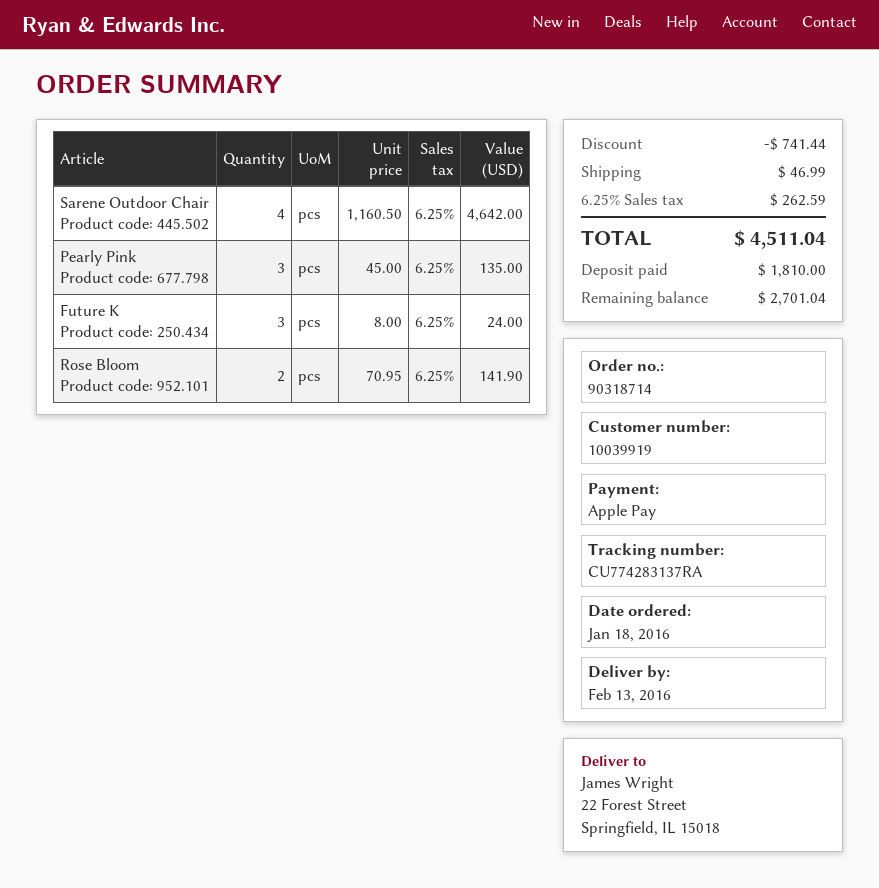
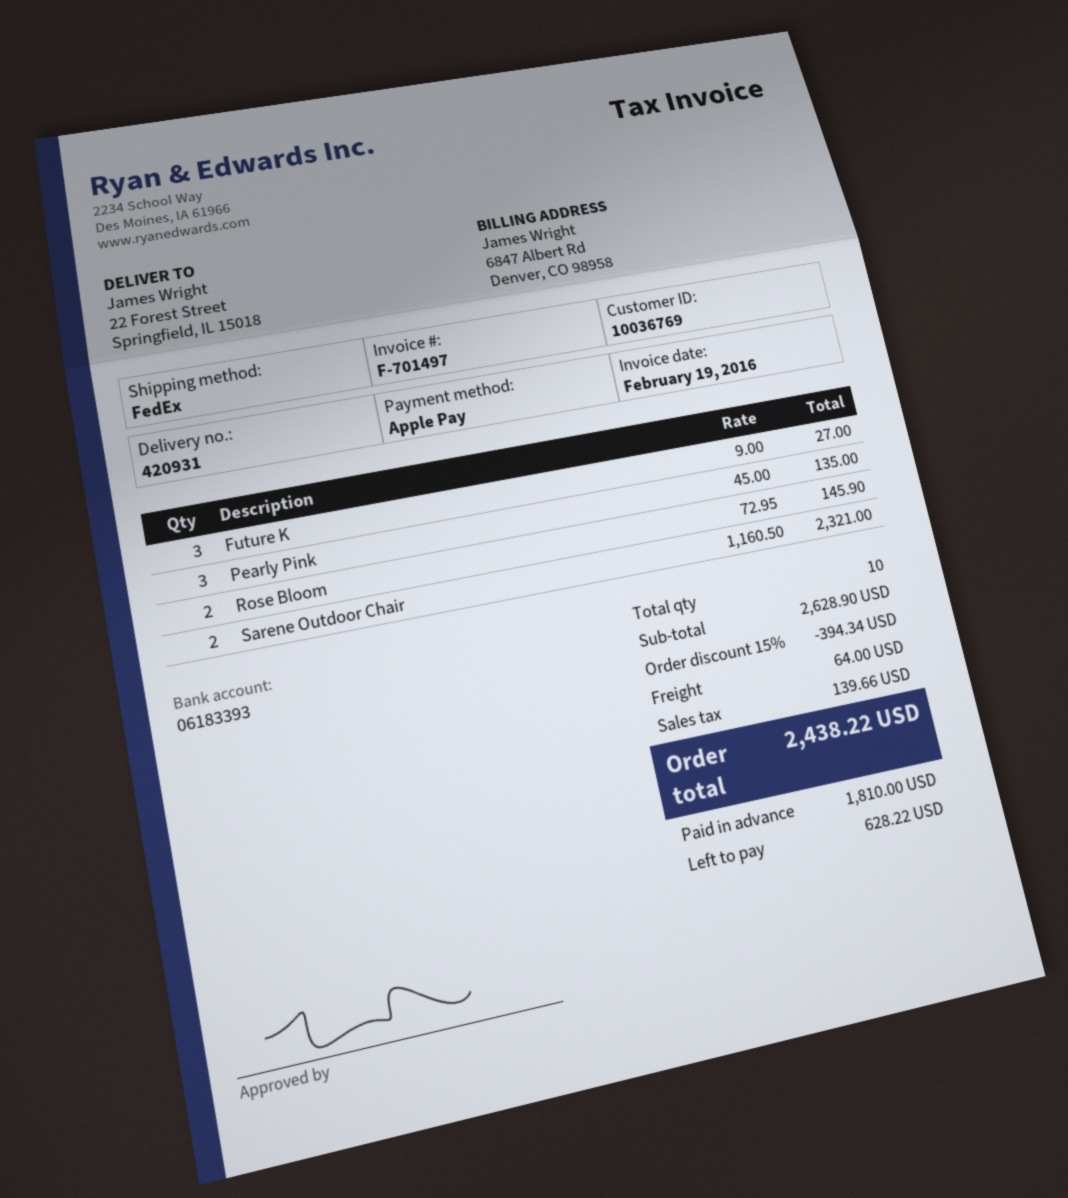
customer number: 10039919 -> 10036769
Sarene Outdoor Chair: 4 x 1160.50 = 4642.00 -> 2 x 1160.50 = 2321.00
Future K: 3 x 8.00 = 24.00 -> 3 x 9.00 = 27.00
Rose Bloom: 2 x 70.95 = 141.90 -> 2 x 72.95 = 145.90
discount: 741.44 -> 394.34
shipping: 46.99 -> 64.00
tax: 262.59 -> 139.66
total: 4511.04 -> 2438.22
balance: 2701.04 -> 628.22

